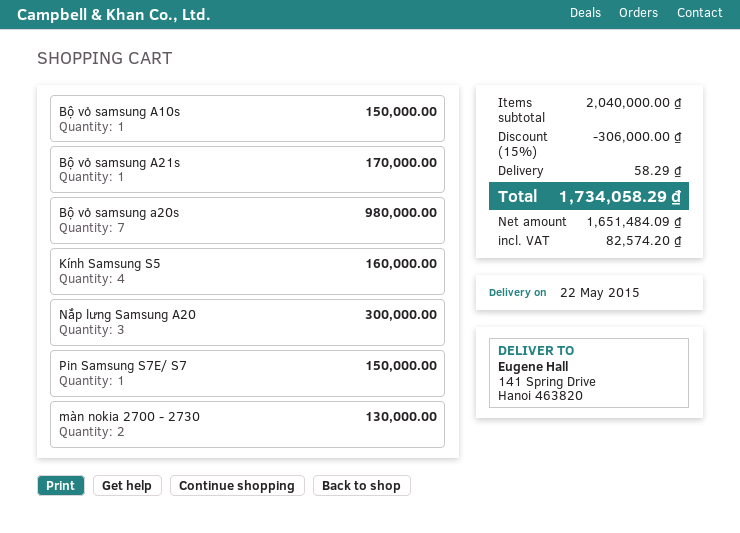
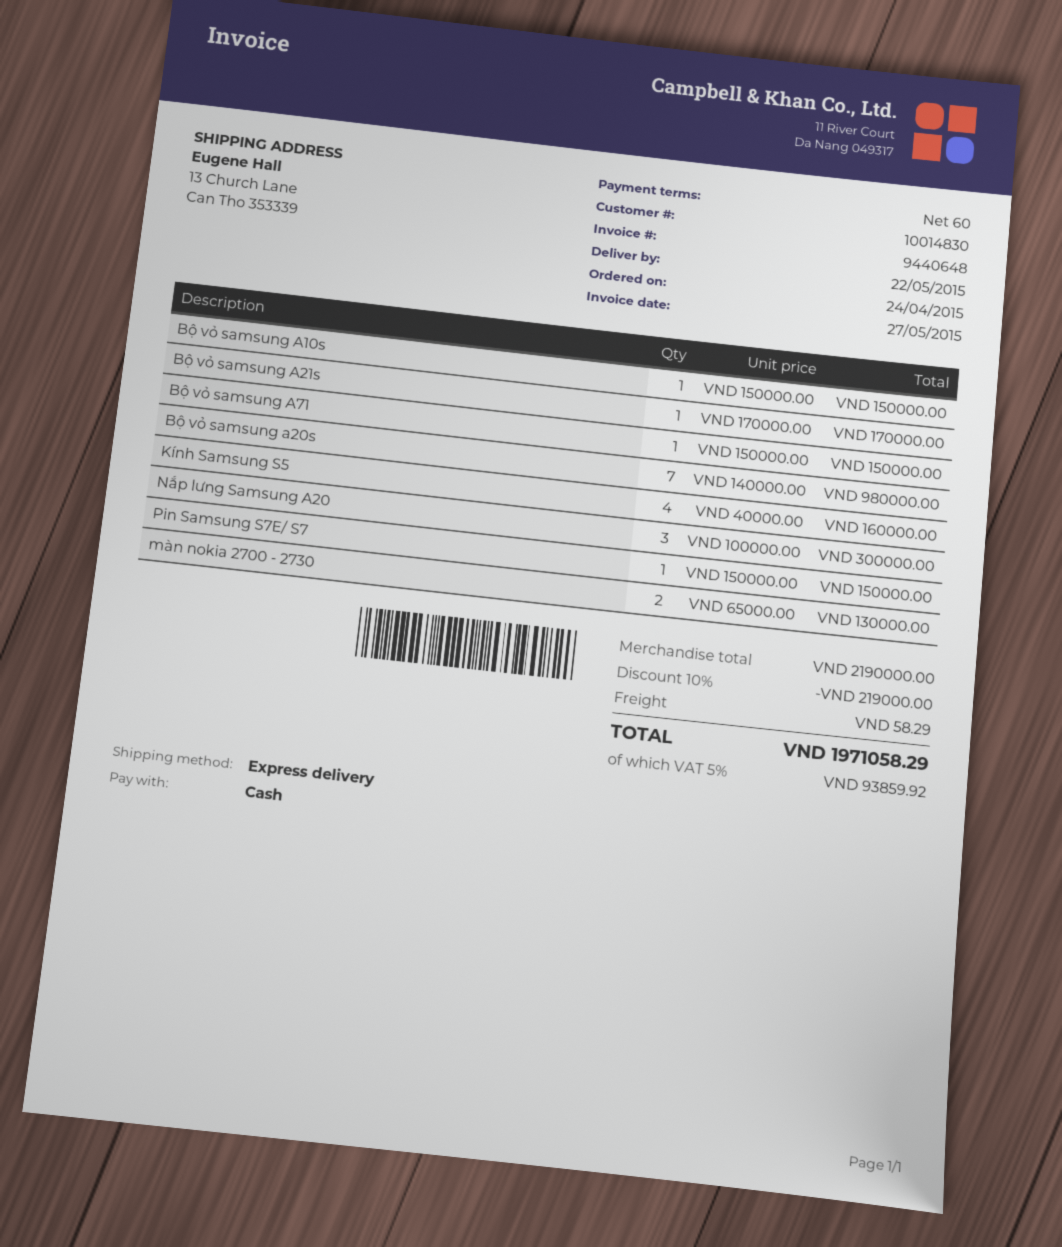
ship to: 141 Spring Drive, Hanoi 463820 -> 13 Church Lane, Can Tho 353339
Bộ vỏ samsung A71: none -> 1 for 150000.00
subtotal: 2040000.00 -> 2190000.00
discount: 15% = 306000.00 -> 10% = 219000.00
tax: 82574.20 -> 93859.92
total: 1734058.29 -> 1971058.29

